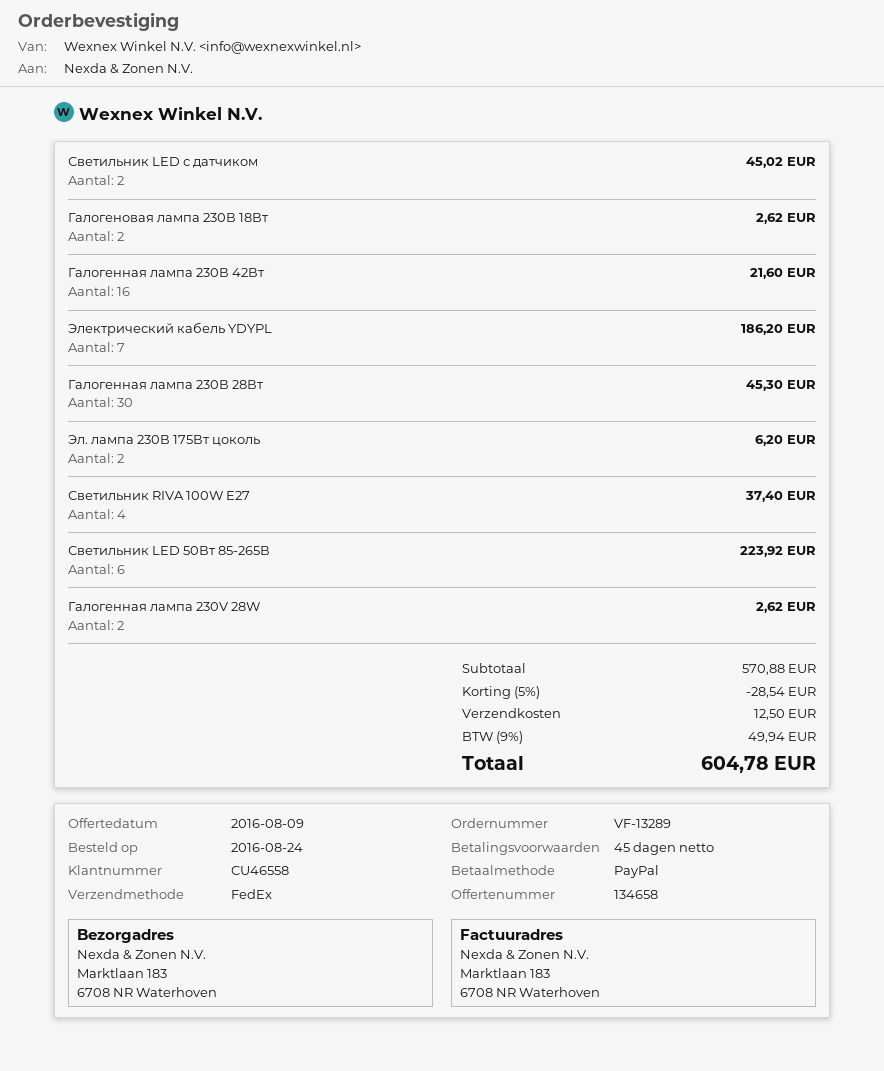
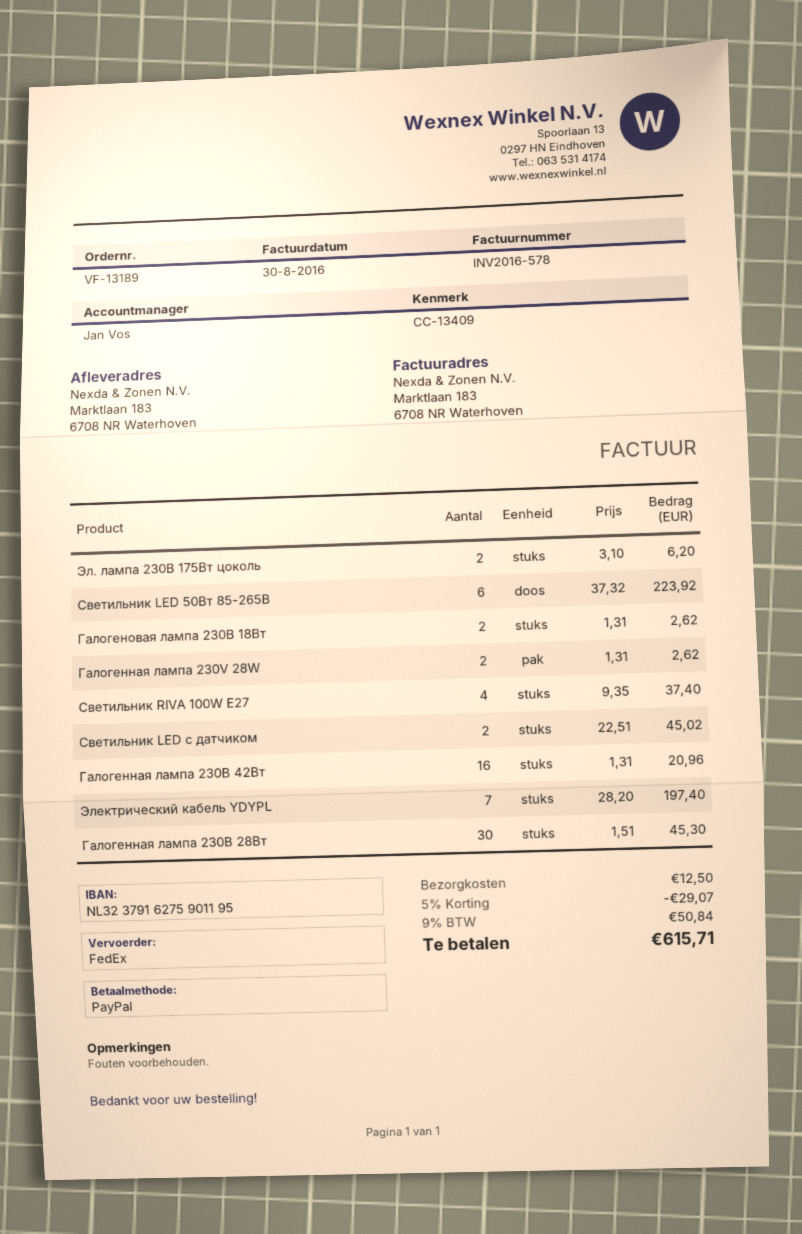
order number: VF-13289 -> VF-13189
Галогенная лампа 230В 42Вт: 16 for 21.60 -> 16 for 20.96
Электрический кабель YDYPL: 7 for 186.20 -> 7 for 197.40
discount: 5% = 28.54 -> 5% = 29.07
tax: 9% = 49.94 -> 9% = 50.84
total: 604.78 -> 615.71

